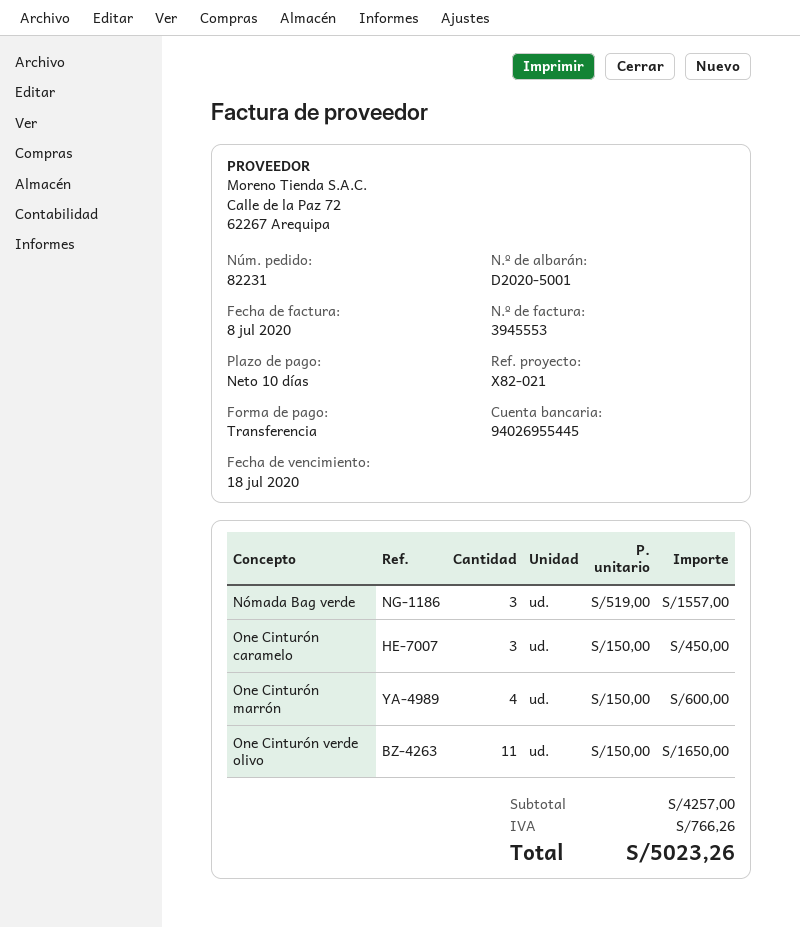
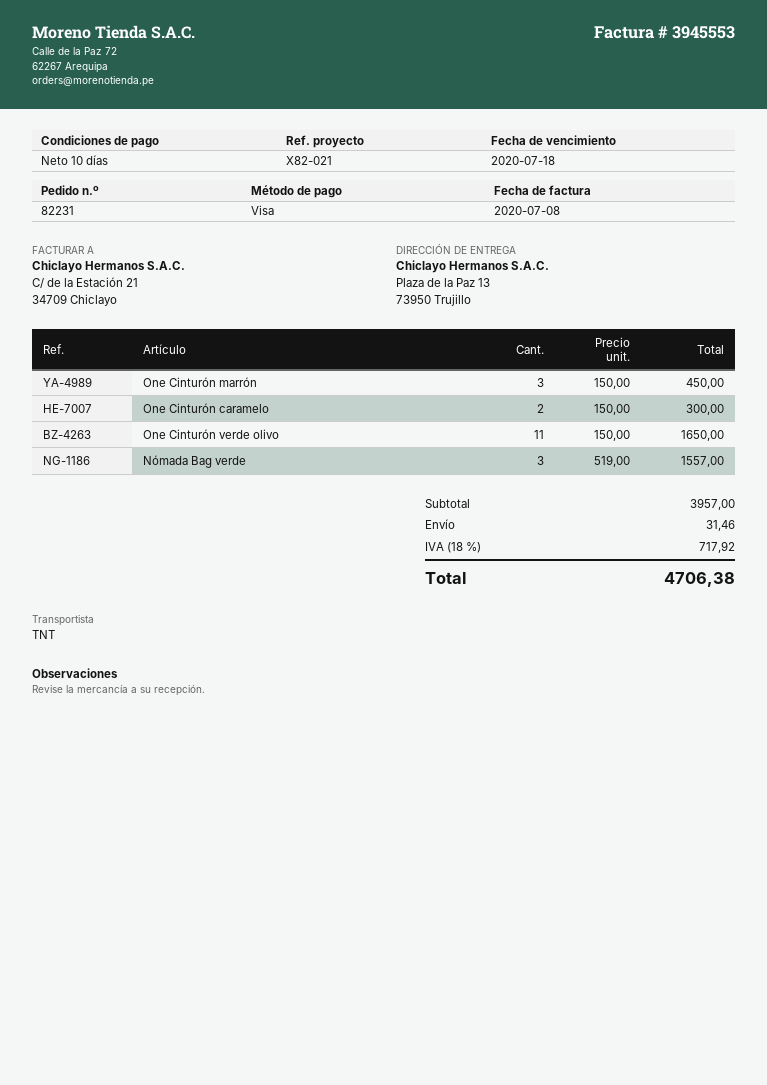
payment method: bank transfer -> Visa
One Cinturón caramelo: 3 x 150.00 = 450.00 -> 2 x 150.00 = 300.00
One Cinturón marrón: 4 x 150.00 = 600.00 -> 3 x 150.00 = 450.00
subtotal: 4257.00 -> 3957.00
shipping: none -> 31.46
tax: 766.26 -> 717.92
total: 5023.26 -> 4706.38

